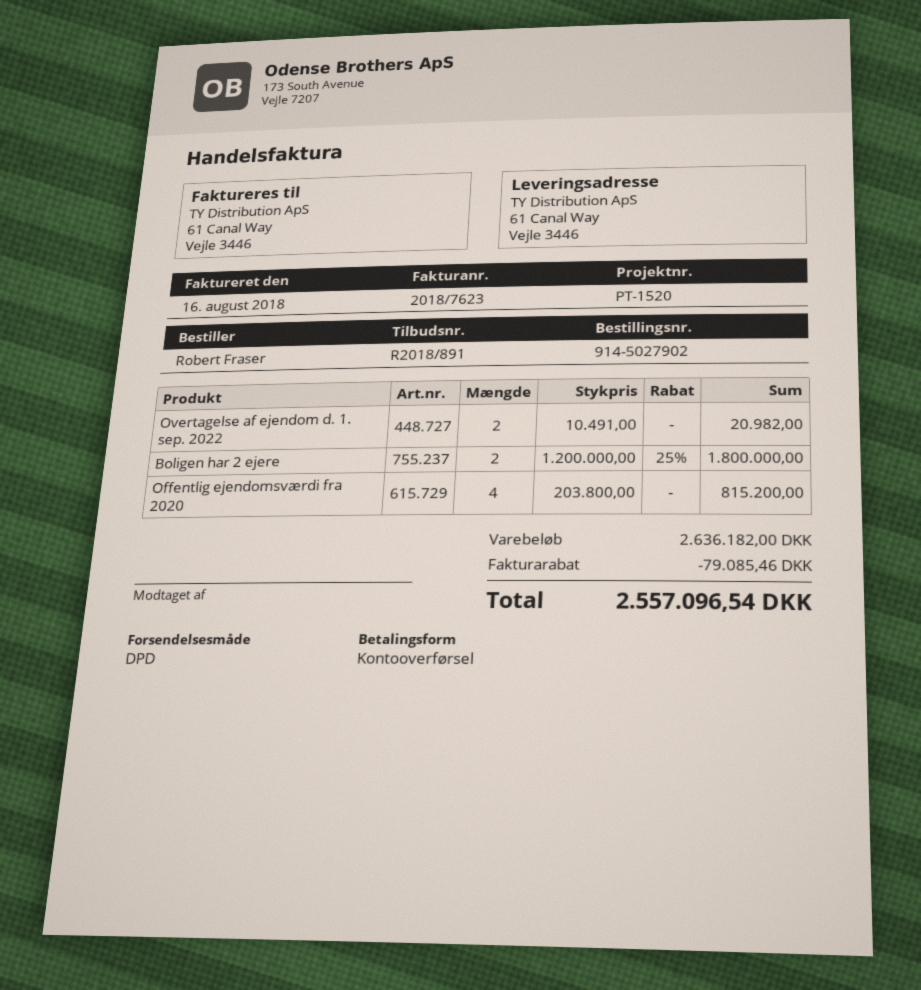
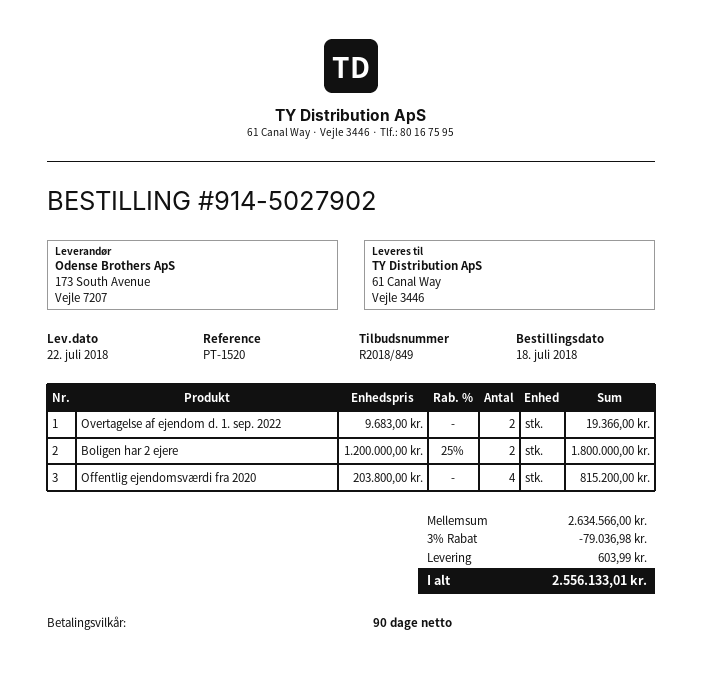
quote number: R2018/891 -> R2018/849
Overtagelse af ejendom d. 1. sep. 2022: 2 x 10491.00 = 20982.00 -> 2 x 9683.00 = 19366.00
subtotal: 2636182.00 -> 2634566.00
discount: 79085.46 -> 79036.98
shipping: none -> 603.99
total: 2557096.54 -> 2556133.01

